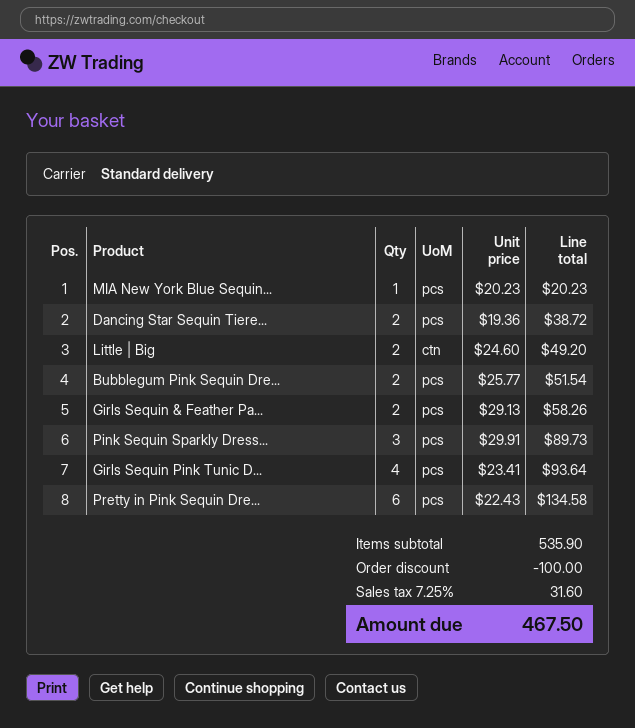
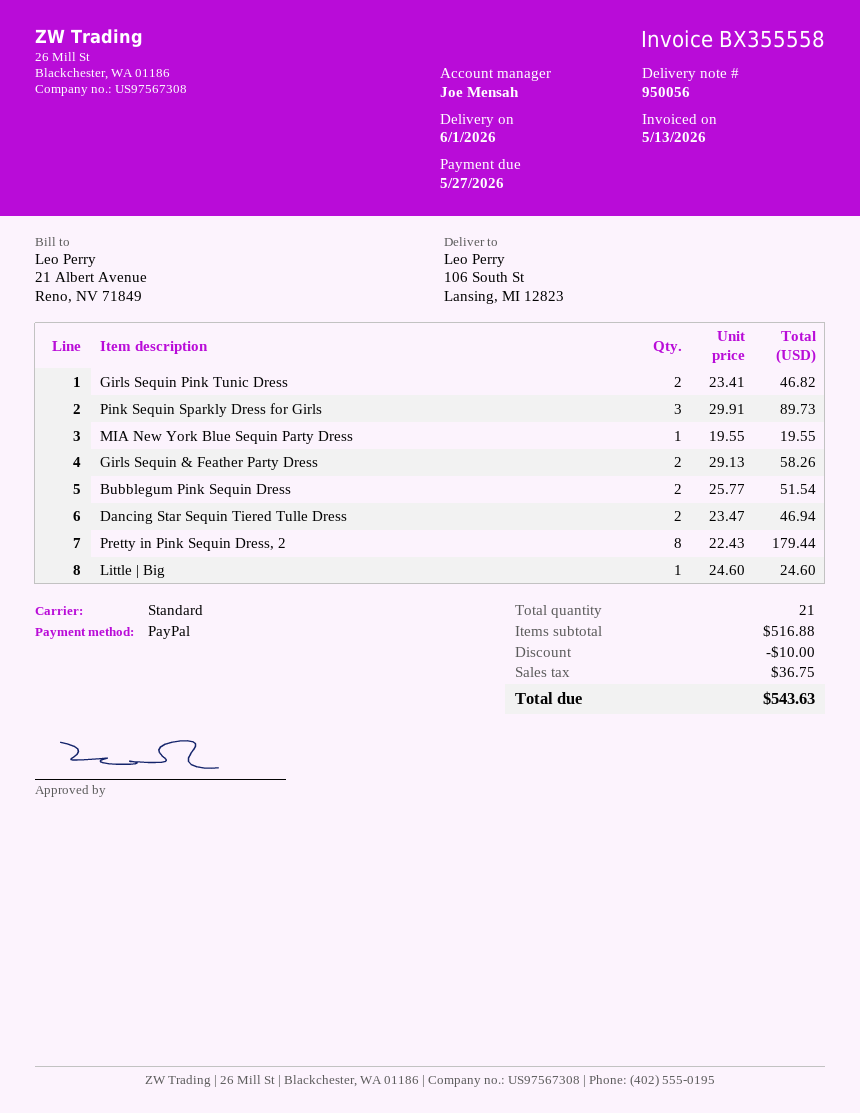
MIA New York Blue Sequin...: 1 x 20.23 = 20.23 -> 1 x 19.55 = 19.55
Dancing Star Sequin Tiere...: 2 x 19.36 = 38.72 -> 2 x 23.47 = 46.94
Little | Big: 2 x 24.60 = 49.20 -> 1 x 24.60 = 24.60
Girls Sequin Pink Tunic D...: 4 x 23.41 = 93.64 -> 2 x 23.41 = 46.82
Pretty in Pink Sequin Dre...: 6 x 22.43 = 134.58 -> 8 x 22.43 = 179.44
subtotal: 535.90 -> 516.88
discount: 100.00 -> 10.00
tax: 31.60 -> 36.75
total: 467.50 -> 543.63

